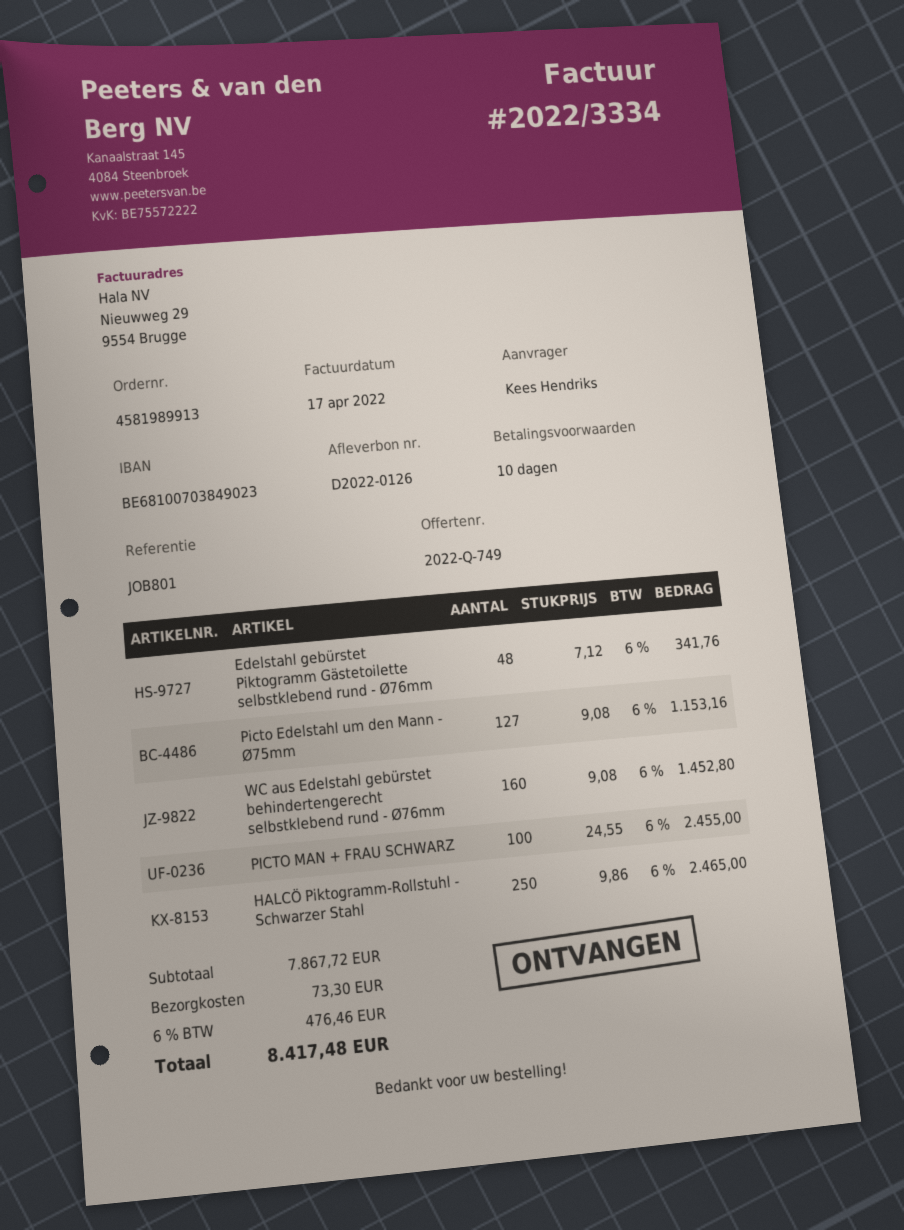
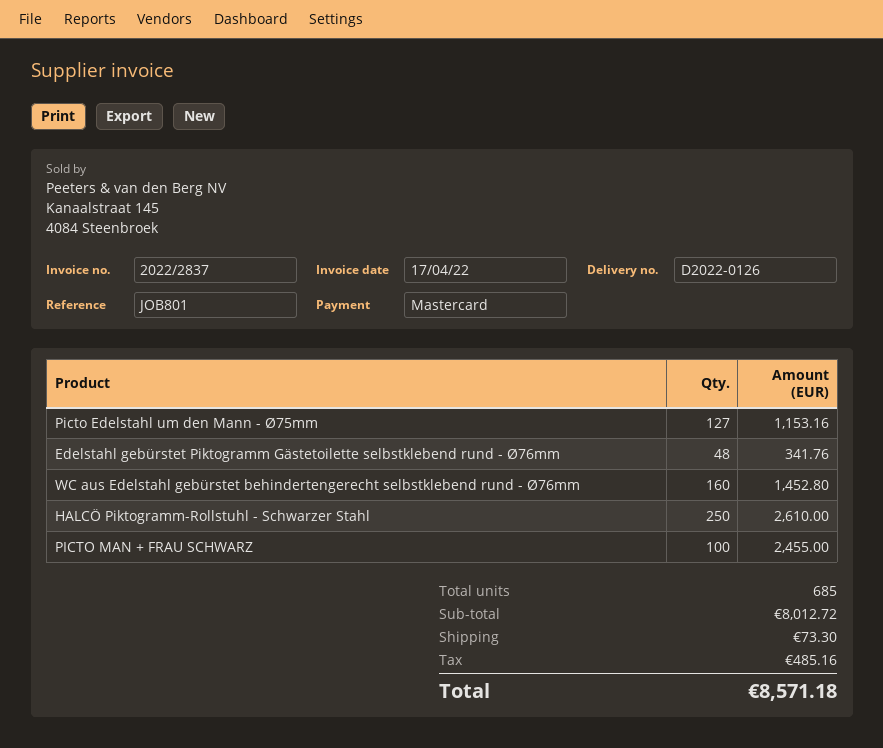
invoice number: 2022/3334 -> 2022/2837
HALCÖ Piktogramm-Rollstuhl - Schwarzer Stahl: 250 for 2465.00 -> 250 for 2610.00
subtotal: 7867.72 -> 8012.72
tax: 476.46 -> 485.16
total: 8417.48 -> 8571.18

